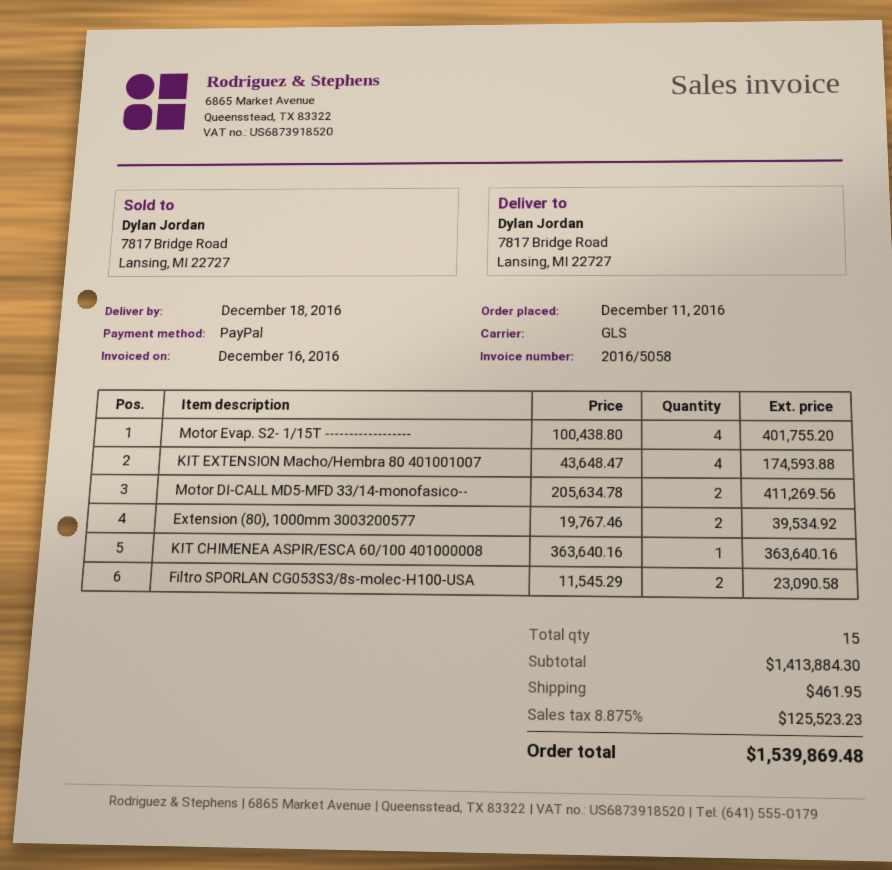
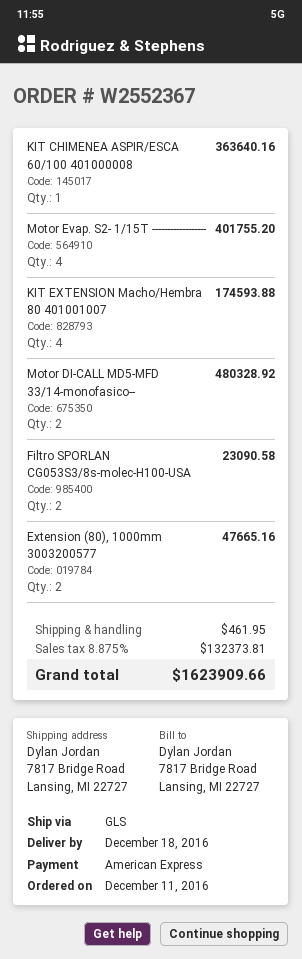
payment method: PayPal -> American Express
Motor DI-CALL MD5-MFD 33/14-monofasico--: 2 for 411269.56 -> 2 for 480328.92
Extension (80), 1000mm 3003200577: 2 for 39534.92 -> 2 for 47665.16
tax: 8.875% = 125523.23 -> 8.875% = 132373.81
total: 1539869.48 -> 1623909.66

